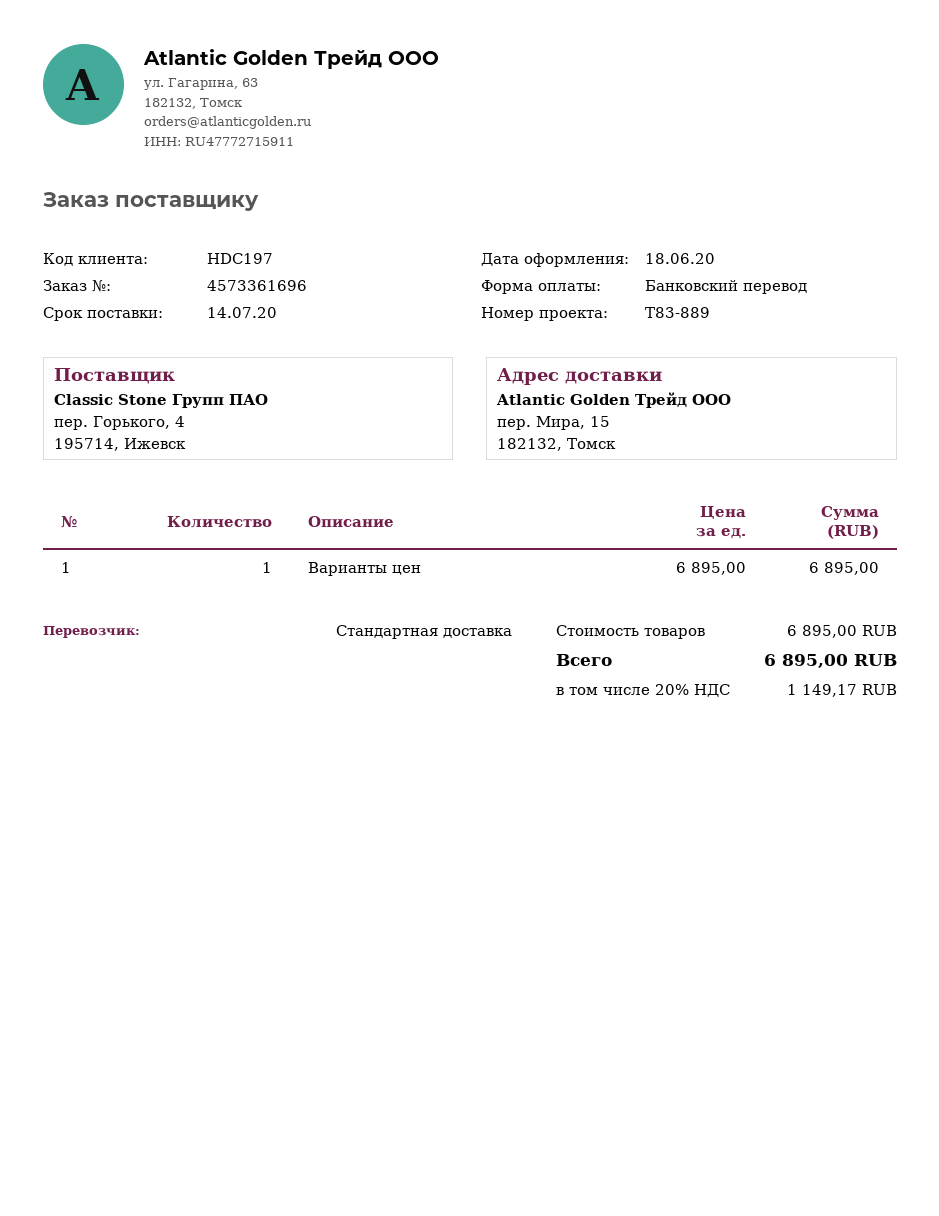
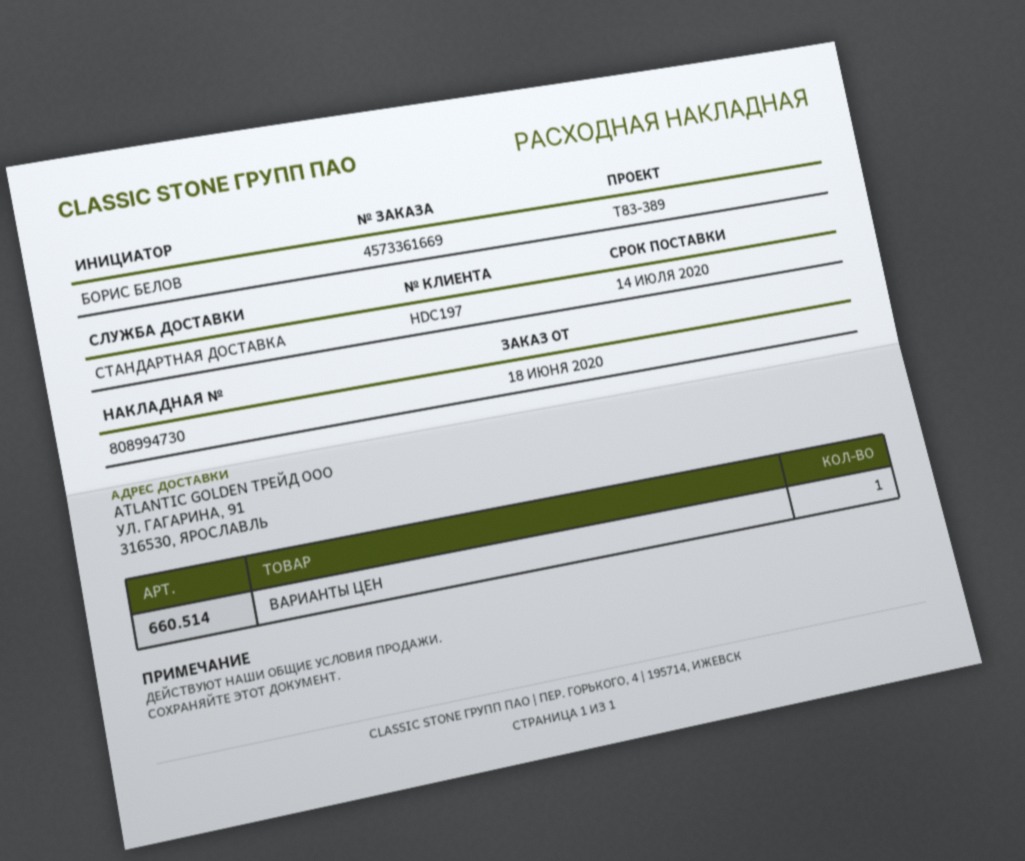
order number: 4573361696 -> 4573361669
reference: T83-889 -> T83-389
ship to: пер. Мира, 15, 182132, Томск -> УЛ. ГАГАРИНА, 91, 316530, ЯРОСЛАВЛЬ

